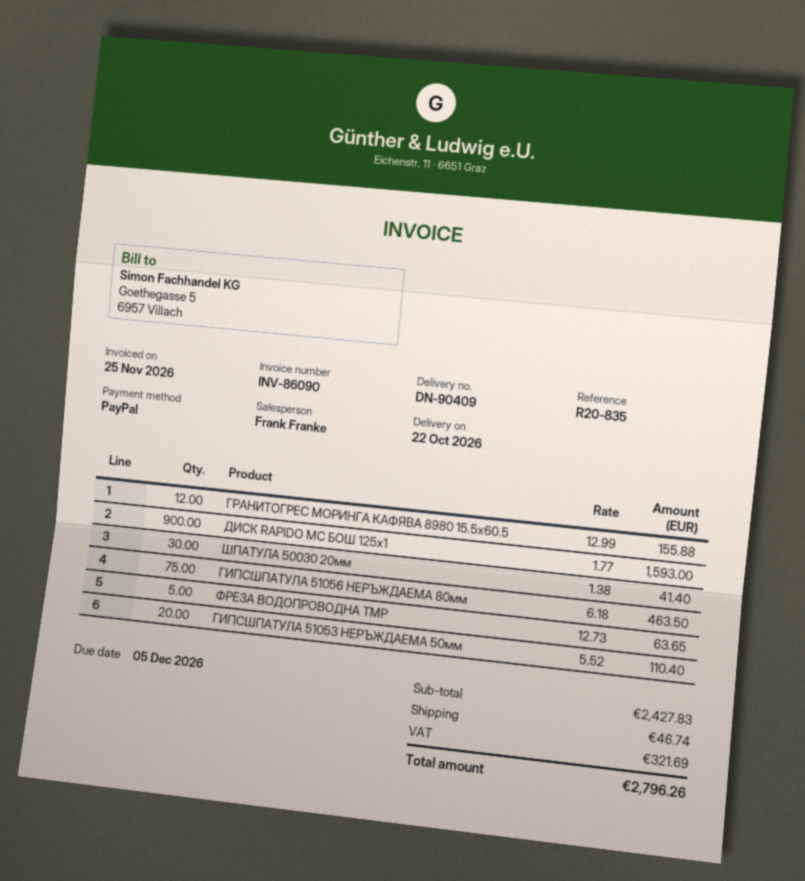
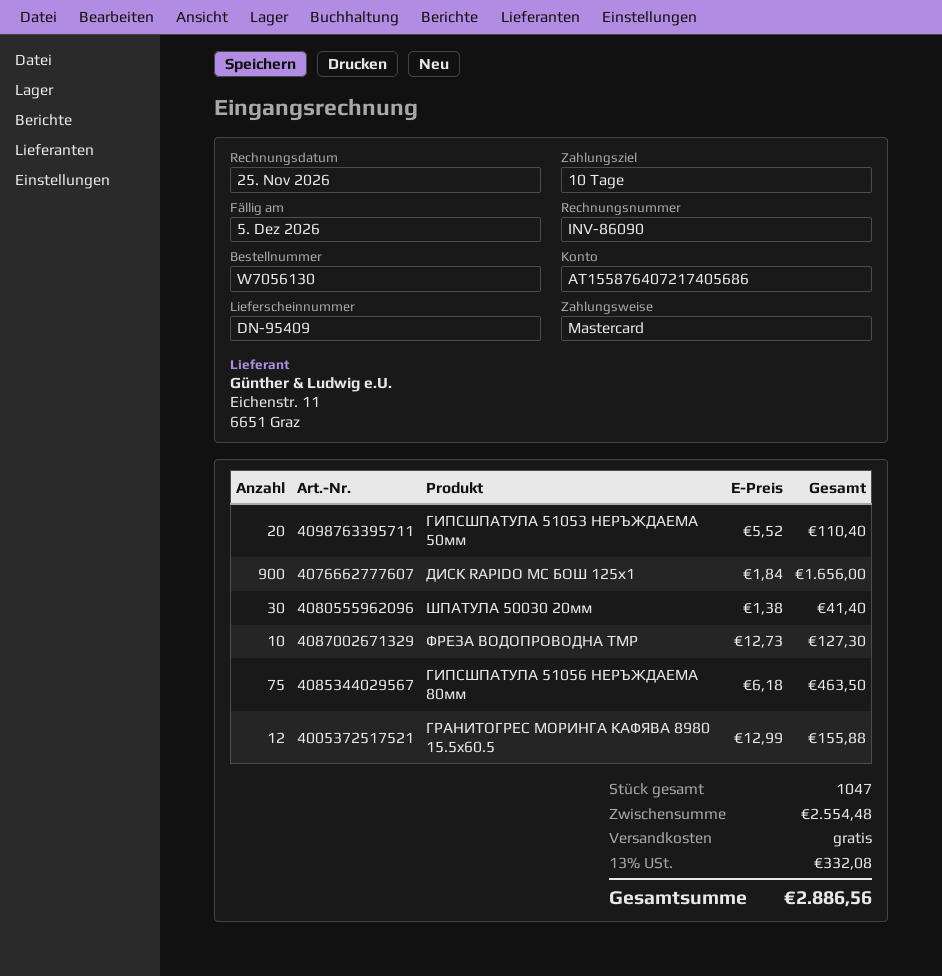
delivery note number: DN-90409 -> DN-95409
payment method: PayPal -> Mastercard
ДИСК RAPIDO MC БОШ 125х1: 900 x 1.77 = 1593.00 -> 900 x 1.84 = 1656.00
ФРЕЗА ВОДОПРОВОДНА TMP: 5 x 12.73 = 63.65 -> 10 x 12.73 = 127.30
subtotal: 2427.83 -> 2554.48
shipping: 46.74 -> 0.00
tax: 321.69 -> 332.08
total: 2796.26 -> 2886.56

